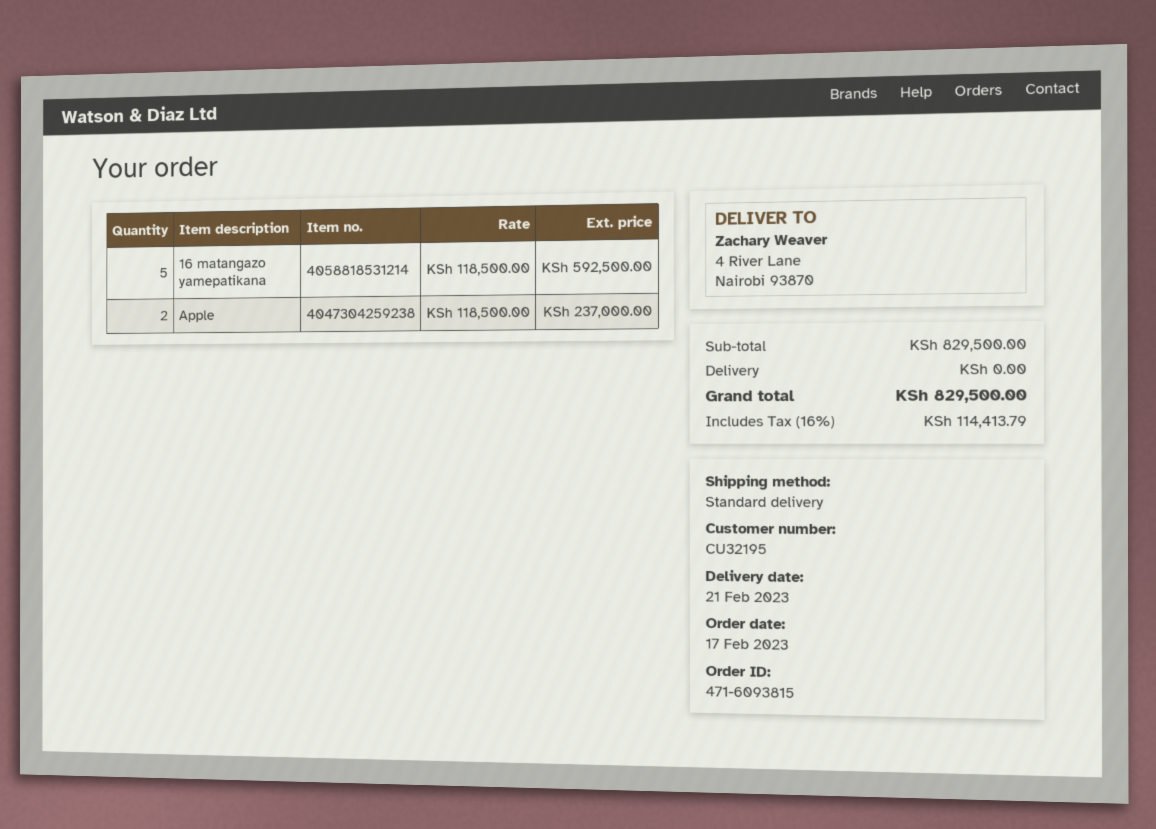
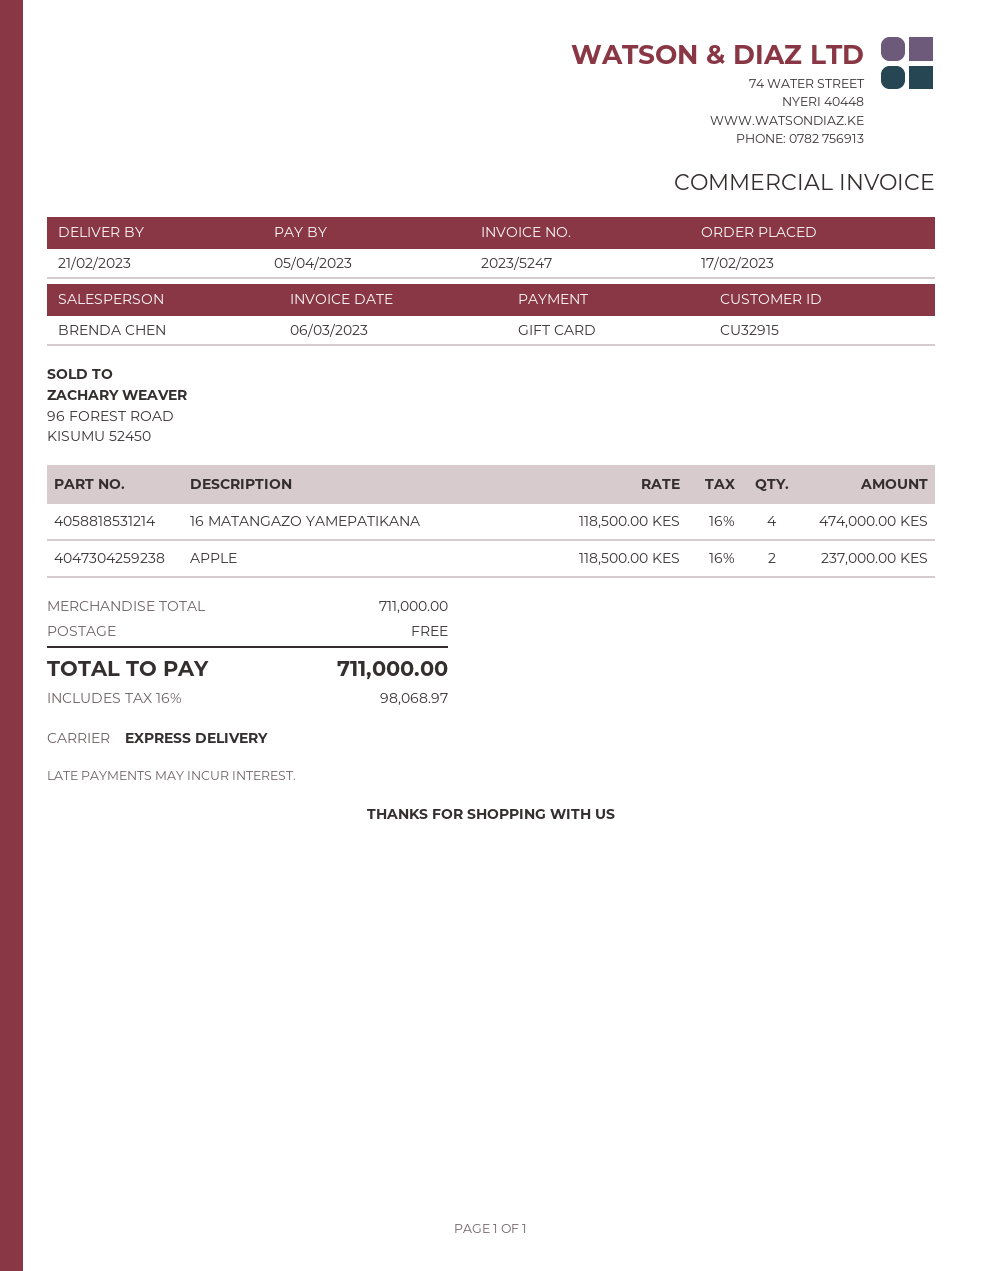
customer number: CU32195 -> CU32915
shipping method: standard -> express
16 matangazo yamepatikana: 5 x 118500.00 = 592500.00 -> 4 x 118500.00 = 474000.00
subtotal: 829500.00 -> 711000.00
tax: 16% = 114413.79 -> 16% = 98068.97
total: 829500.00 -> 711000.00

